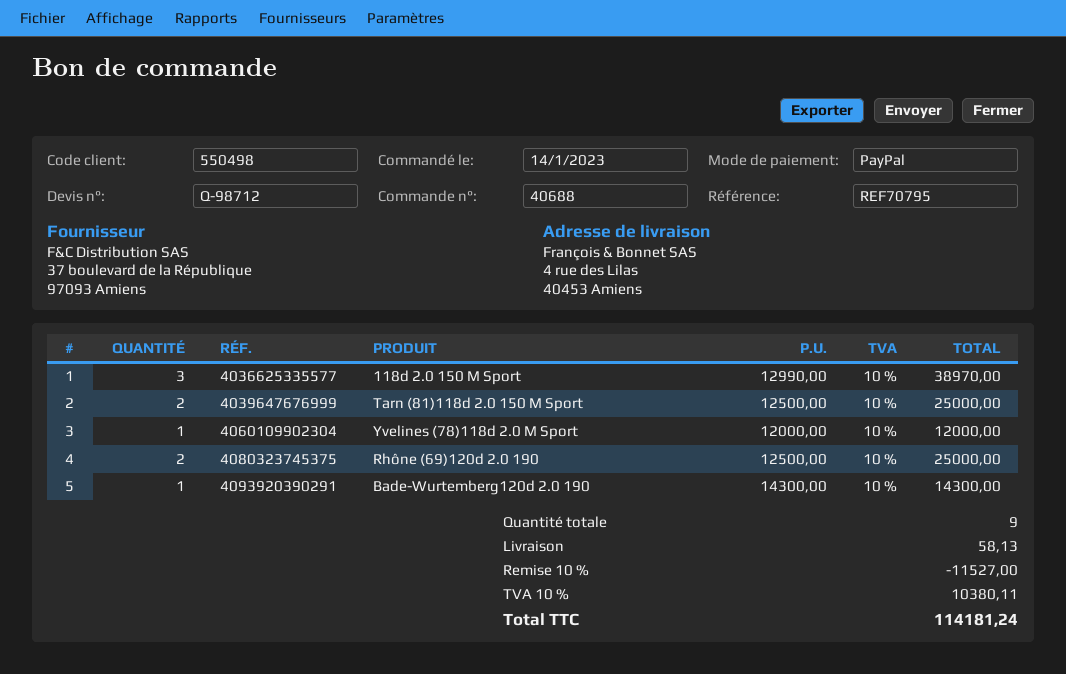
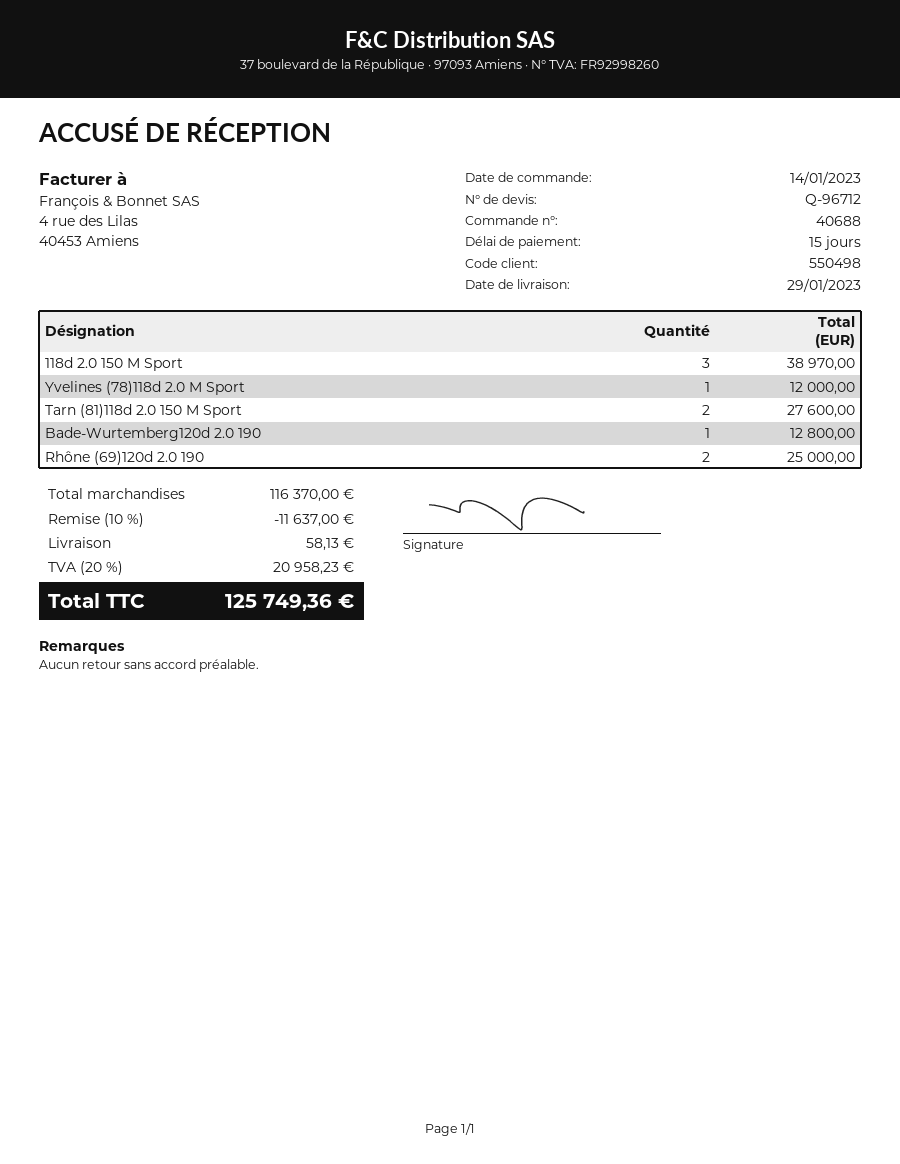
quote number: Q-98712 -> Q-96712
Tarn (81)118d 2.0 150 M Sport: 2 for 25000.00 -> 2 for 27600.00
Bade-Wurtemberg120d 2.0 190: 1 for 14300.00 -> 1 for 12800.00
discount: 10% = 11527.00 -> 10% = 11637.00
tax: 10% = 10380.11 -> 20% = 20958.23
total: 114181.24 -> 125749.36

